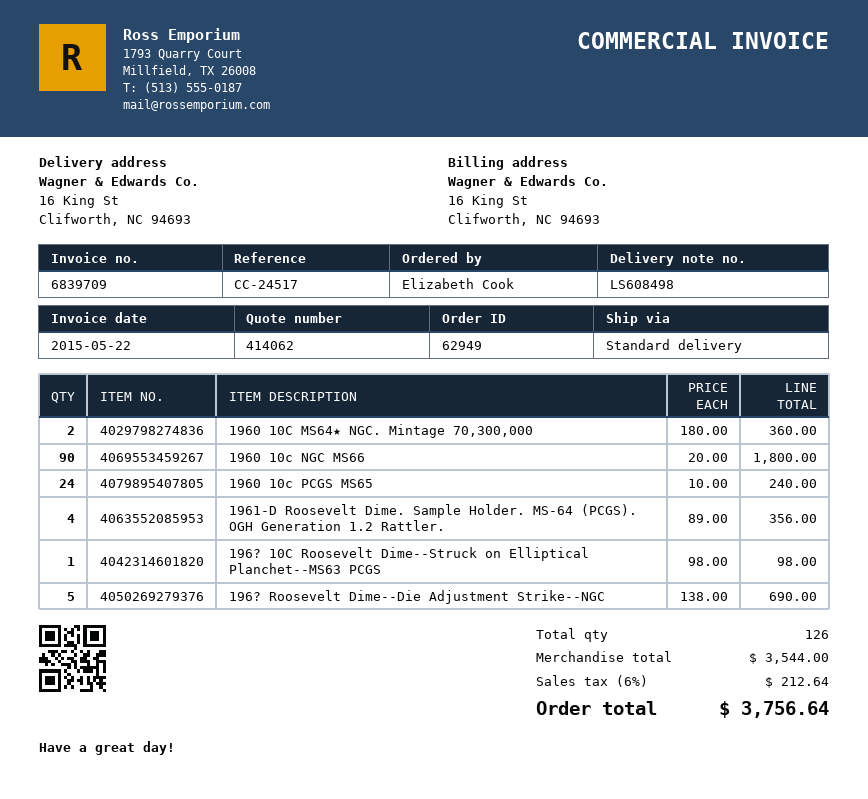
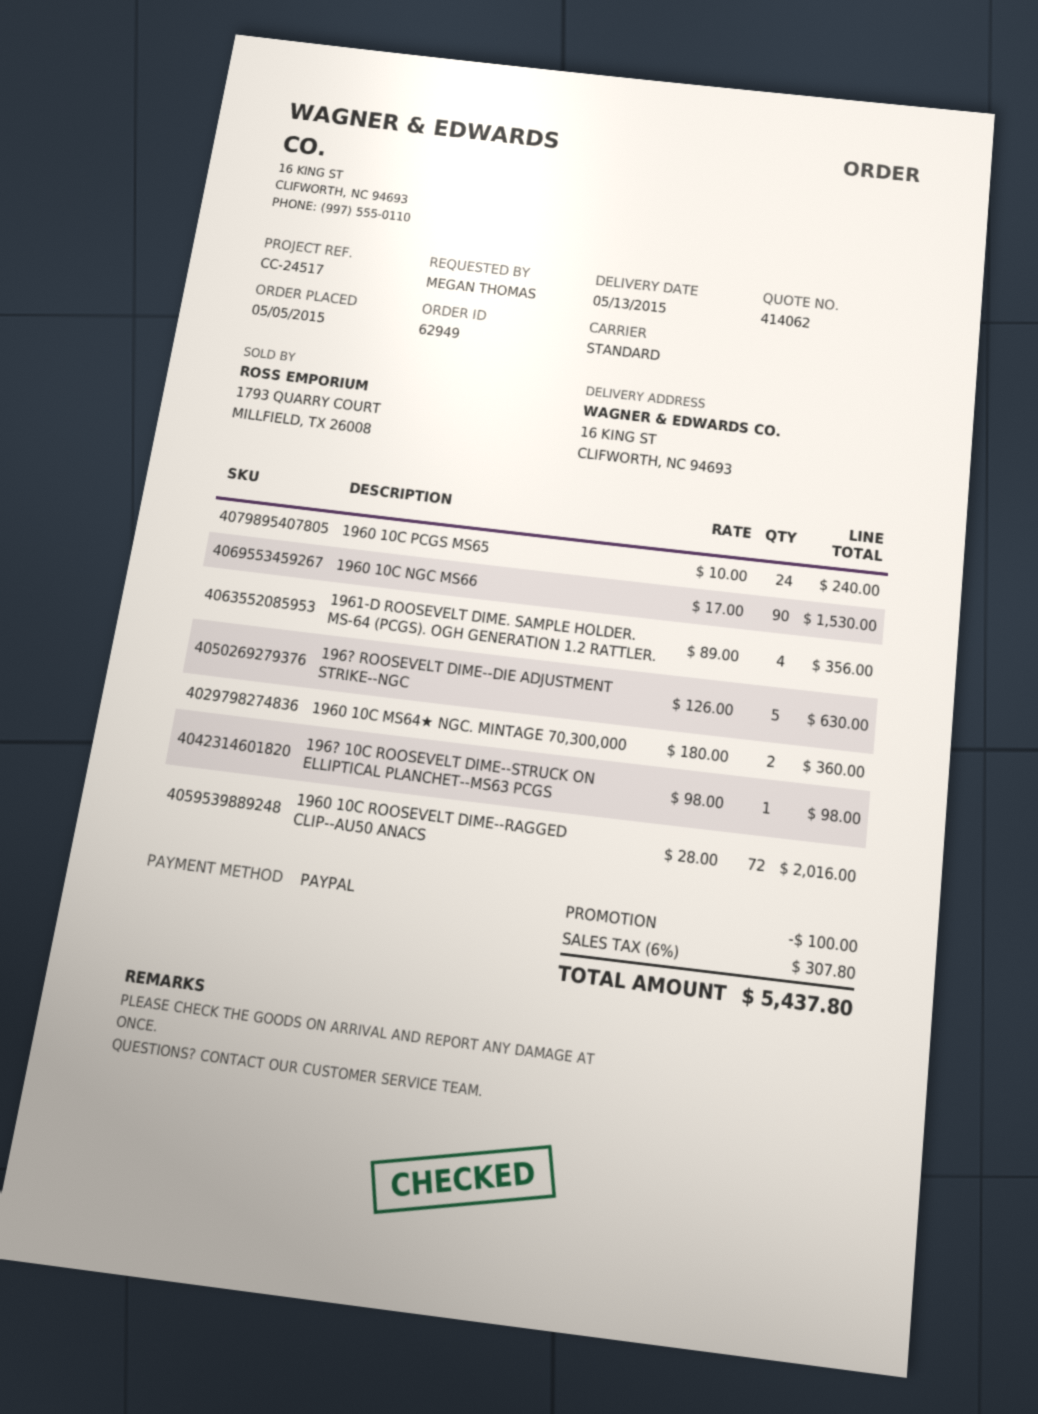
ordered by: Elizabeth Cook -> MEGAN THOMAS
1960 10c NGC MS66: 90 x 20.00 = 1800.00 -> 90 x 17.00 = 1530.00
196? Roosevelt Dime--Die Adjustment Strike--NGC: 5 x 138.00 = 690.00 -> 5 x 126.00 = 630.00
1960 10C ROOSEVELT DIME--RAGGED CLIP--AU50 ANACS: none -> 72 x 28.00 = 2016.00
discount: none -> 100.00
tax: 6% = 212.64 -> 6% = 307.80
total: 3756.64 -> 5437.80

